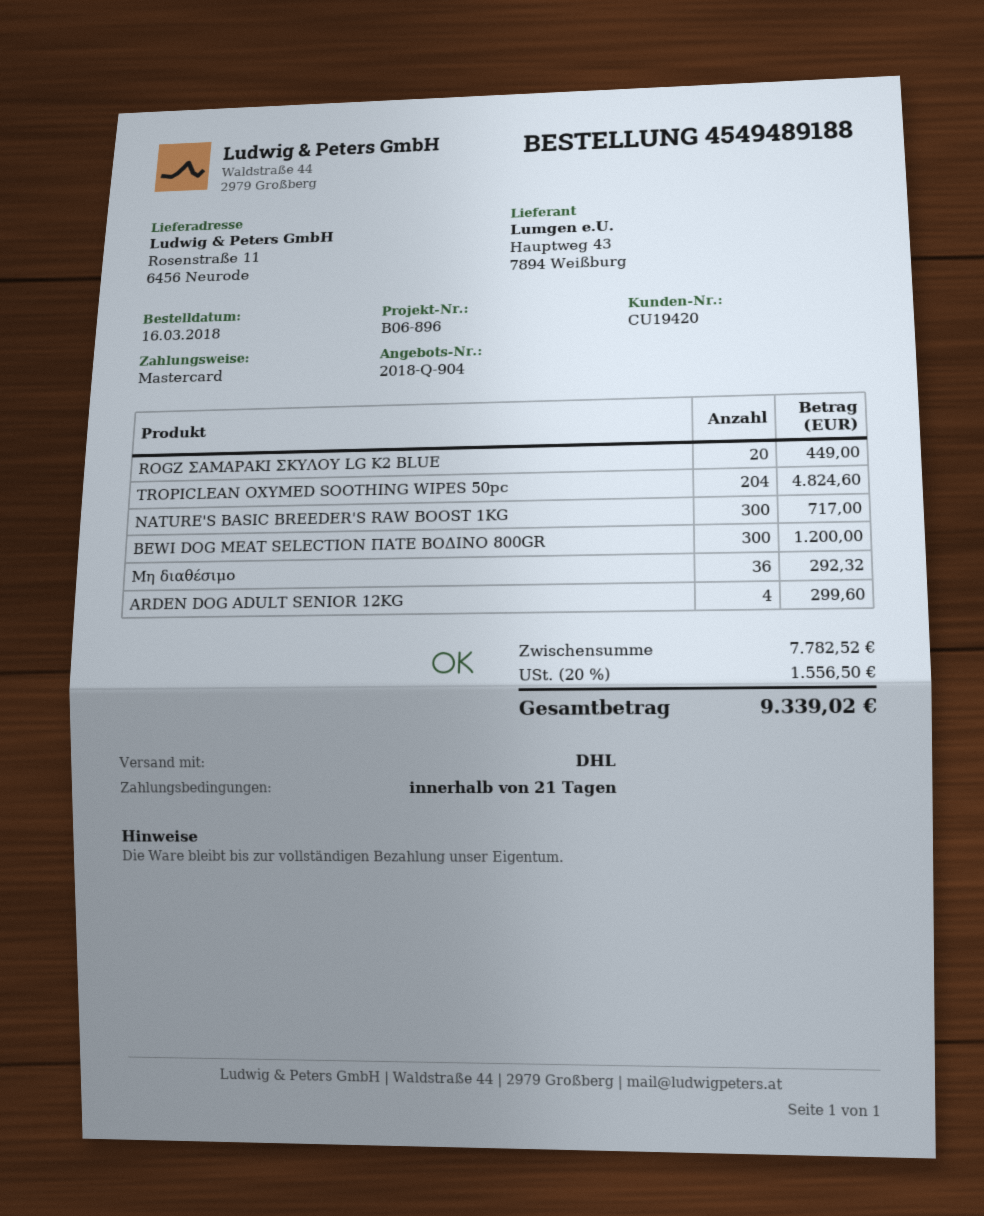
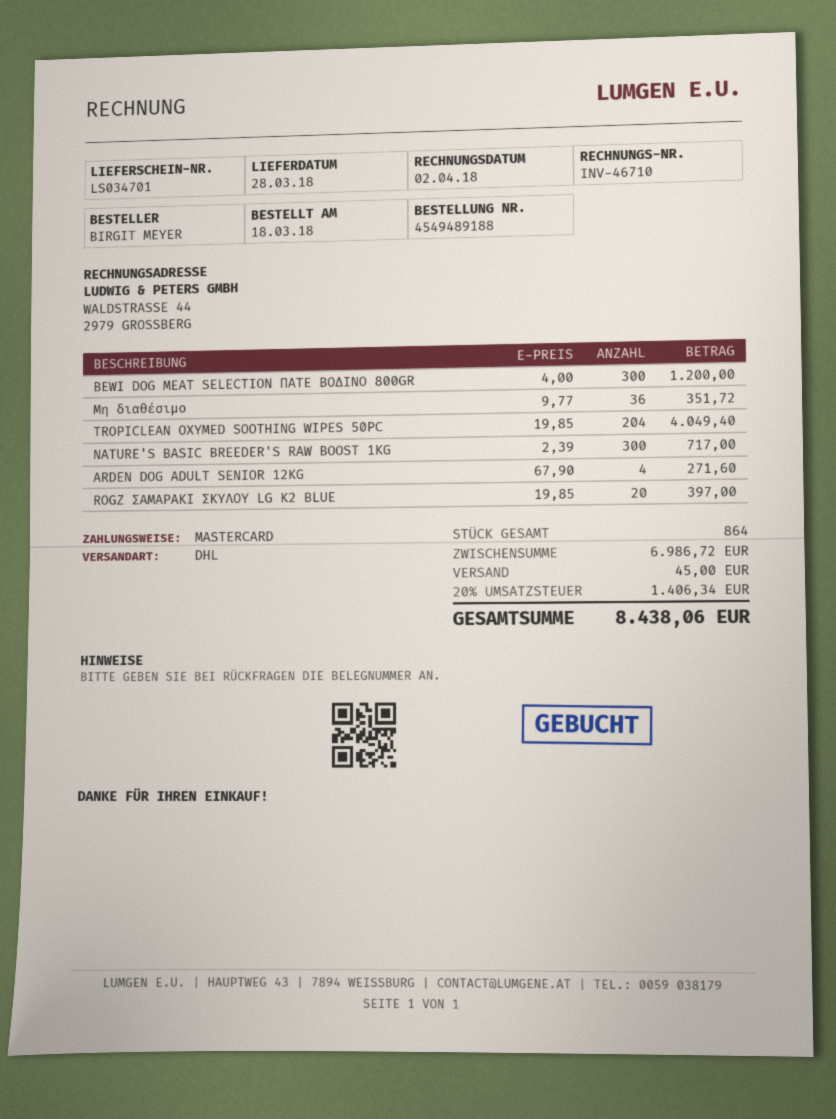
order date: 2018-03-16 -> 2018-03-18
ROGZ ΣΑΜΑΡΑΚΙ ΣΚΥΛΟΥ LG K2 BLUE: 20 for 449.00 -> 20 for 397.00
TROPICLEAN OXYMED SOOTHING WIPES 50pc: 204 for 4824.60 -> 204 for 4049.40
Μη διαθέσιμο: 36 for 292.32 -> 36 for 351.72
ARDEN DOG ADULT SENIOR 12KG: 4 for 299.60 -> 4 for 271.60
subtotal: 7782.52 -> 6986.72
shipping: none -> 45.00
tax: 20% = 1556.50 -> 20% = 1406.34
total: 9339.02 -> 8438.06

